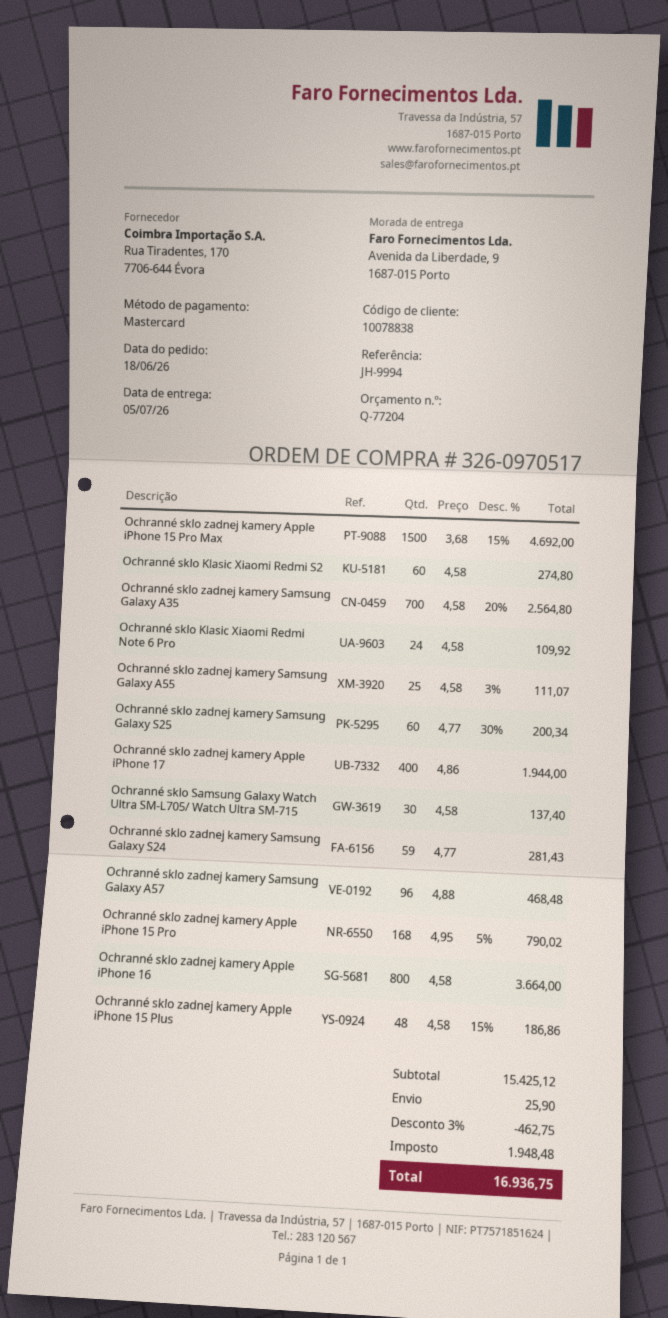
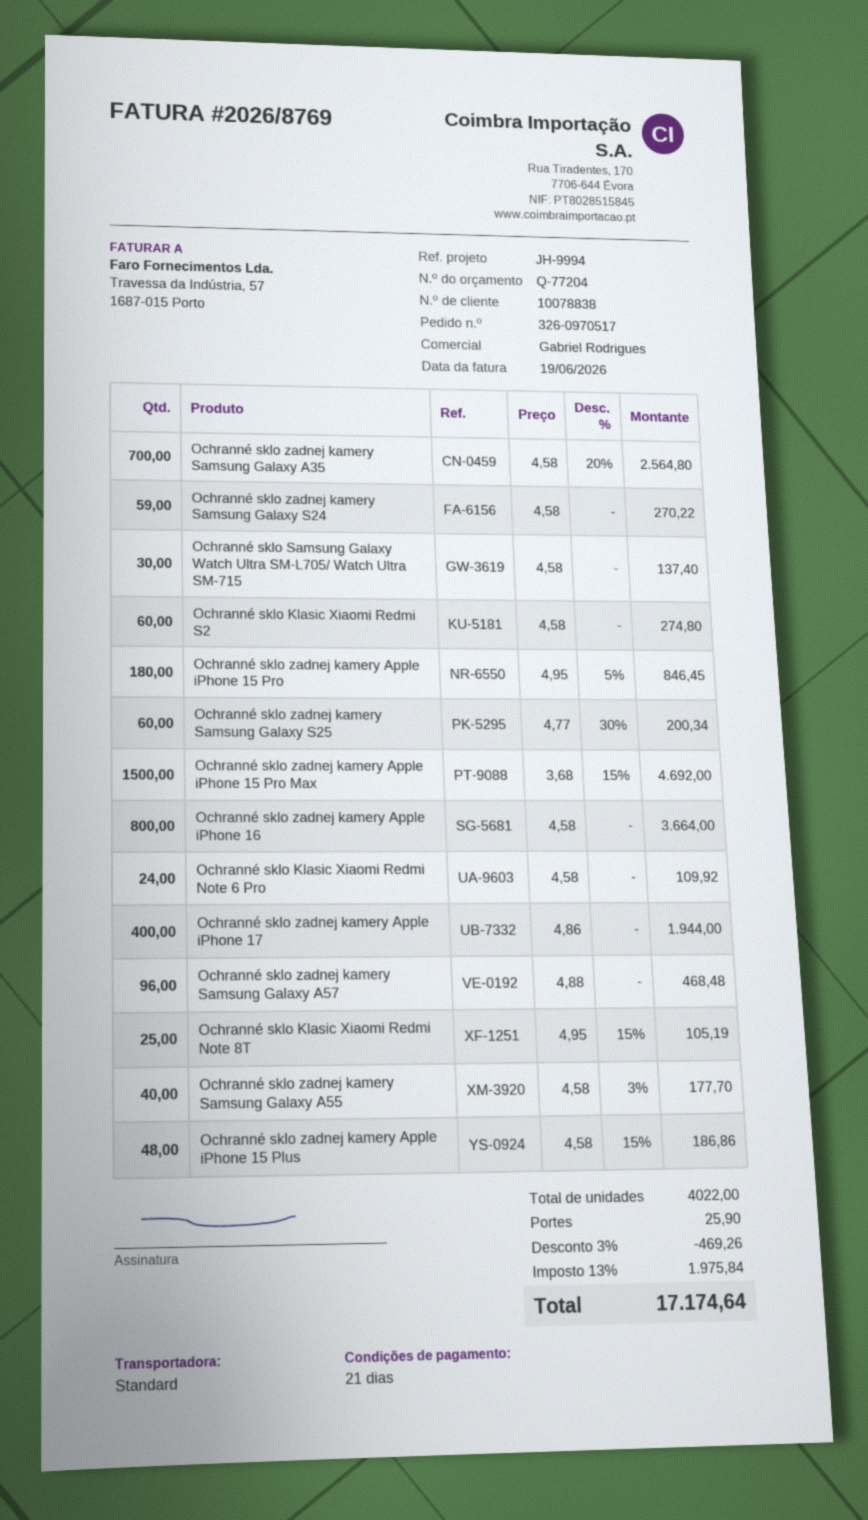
Ochranné sklo zadnej kamery Samsung Galaxy A55: 25 x 4.58 - 3% = 111.07 -> 40 x 4.58 - 3% = 177.70
Ochranné sklo zadnej kamery Samsung Galaxy S24: 59 x 4.77 = 281.43 -> 59 x 4.58 = 270.22
Ochranné sklo zadnej kamery Apple iPhone 15 Pro: 168 x 4.95 - 5% = 790.02 -> 180 x 4.95 - 5% = 846.45
Ochranné sklo Klasic Xiaomi Redmi Note 8T: none -> 25 x 4.95 - 15% = 105.19
discount: 3% = 462.75 -> 3% = 469.26
tax: 1948.48 -> 1975.84
total: 16936.75 -> 17174.64

